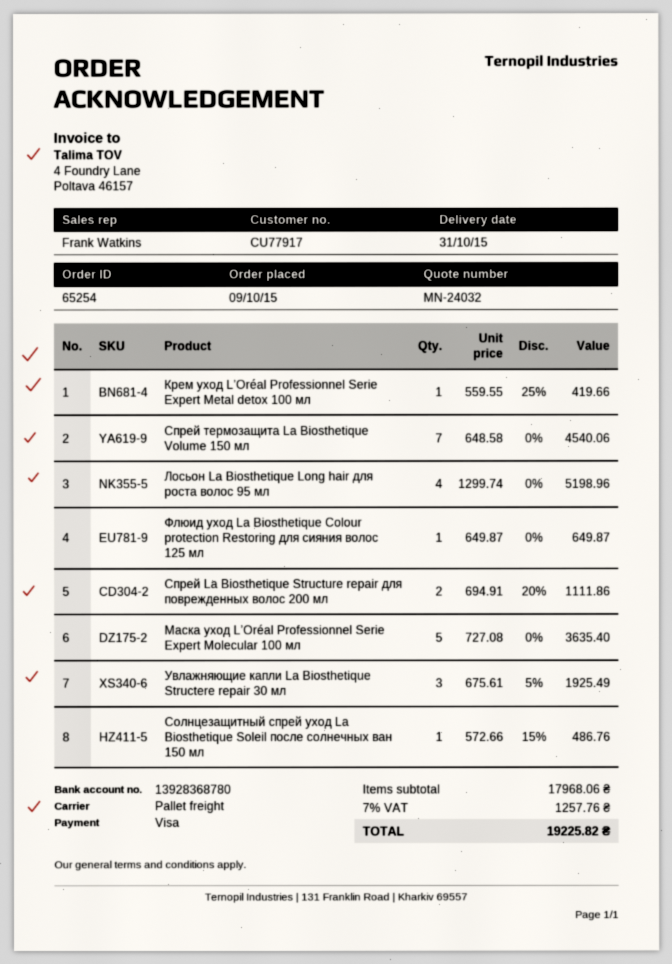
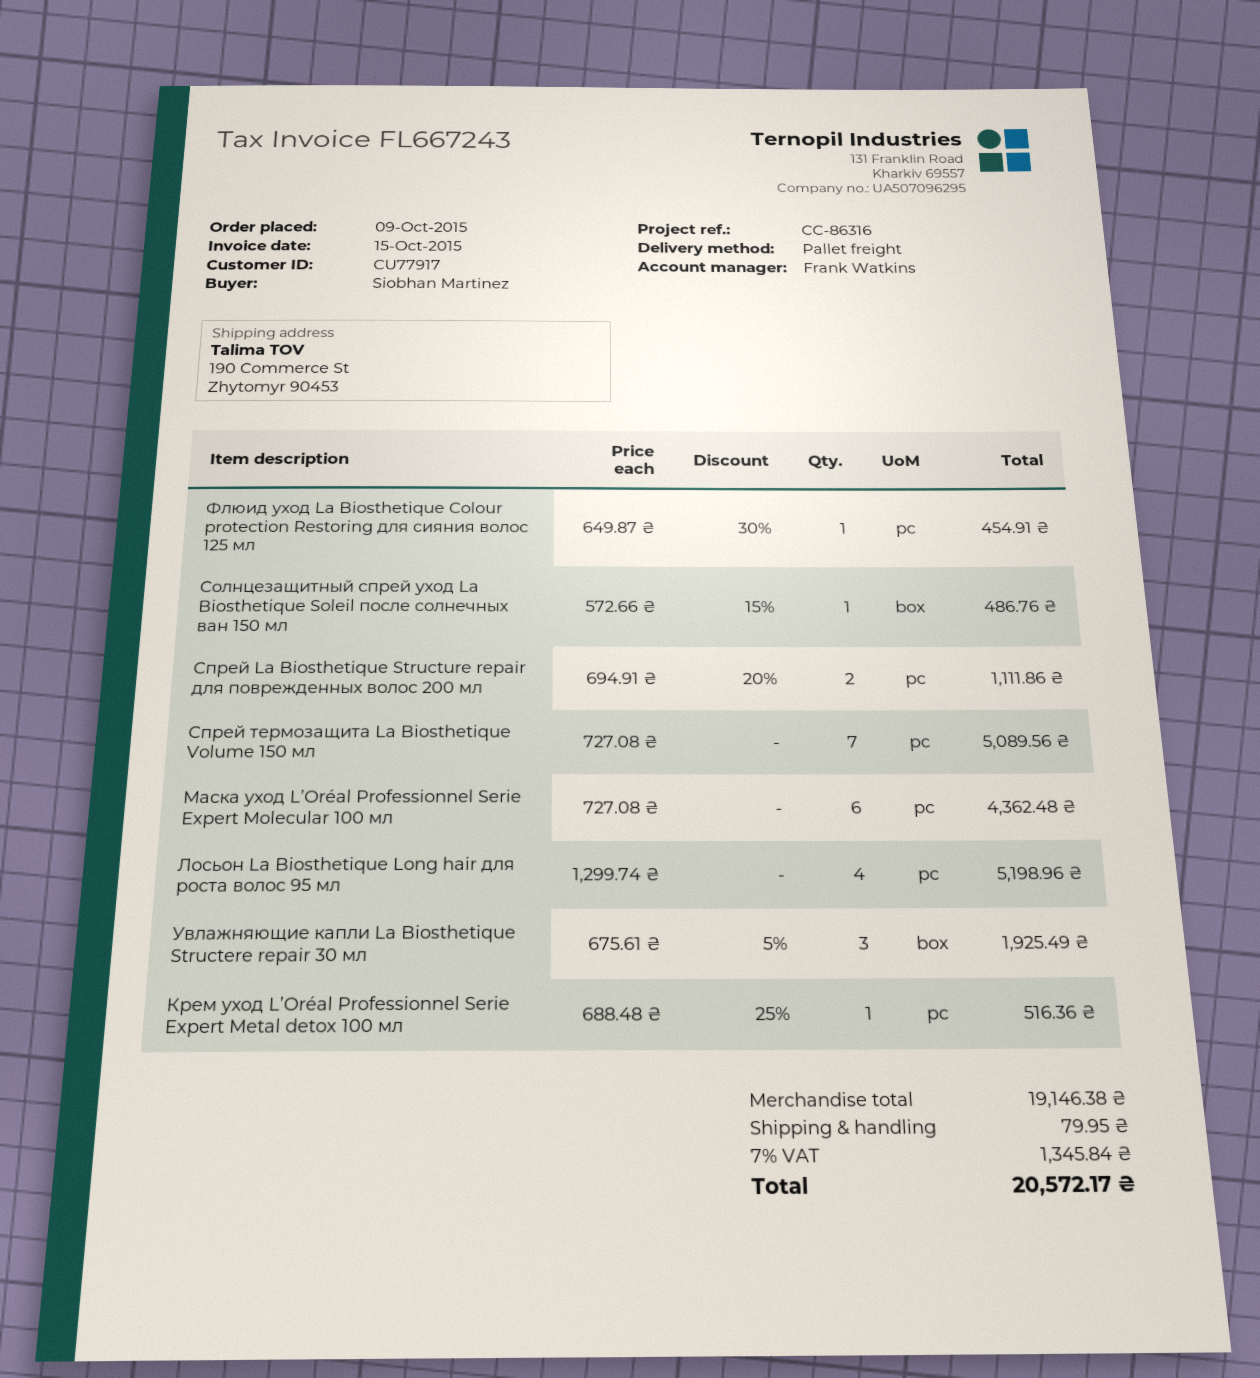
Крем уход L’Oréal Professionnel Serie Expert Metal detox 100 мл: 1 x 559.55 - 25% = 419.66 -> 1 x 688.48 - 25% = 516.36
Спрей термозащита La Biosthetique Volume 150 мл: 7 x 648.58 = 4540.06 -> 7 x 727.08 = 5089.56
Флюид уход La Biosthetique Colour protection Restoring для сияния волос 125 мл: 1 x 649.87 = 649.87 -> 1 x 649.87 - 30% = 454.91
Маска уход L’Oréal Professionnel Serie Expert Molecular 100 мл: 5 x 727.08 = 3635.40 -> 6 x 727.08 = 4362.48
subtotal: 17968.06 -> 19146.38
shipping: none -> 79.95
tax: 7% = 1257.76 -> 7% = 1345.84
total: 19225.82 -> 20572.17

